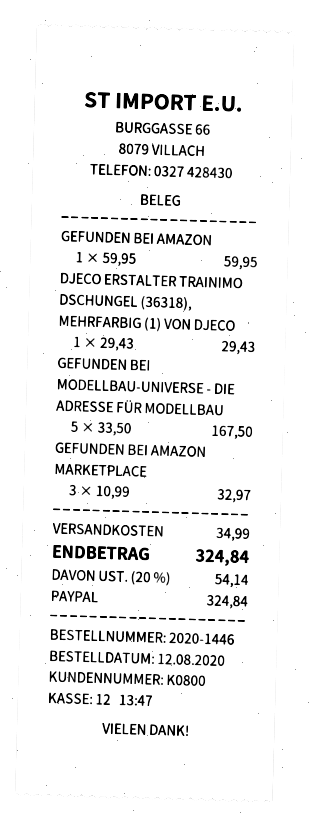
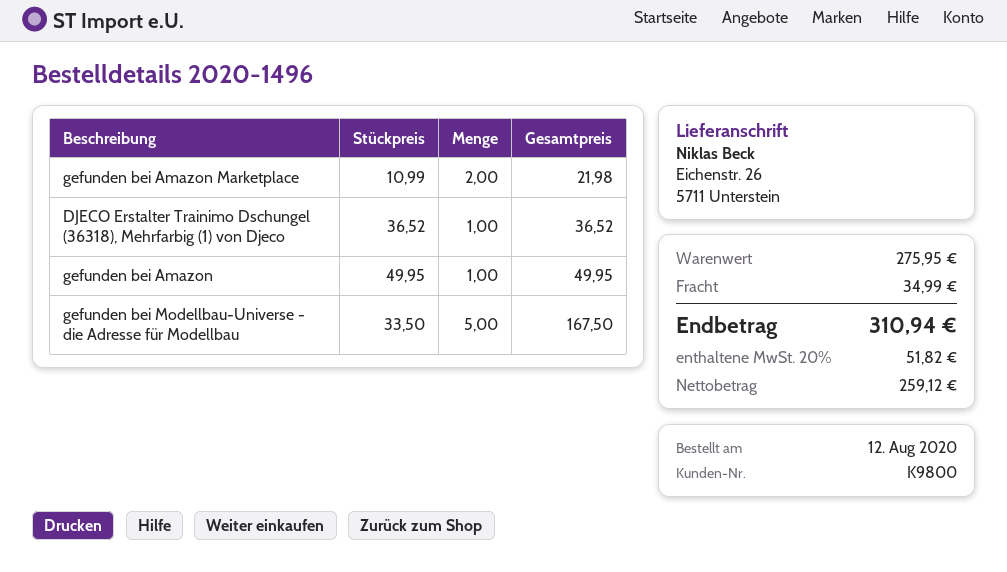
order number: 2020-1446 -> 2020-1496
customer number: K0800 -> K9800
GEFUNDEN BEI AMAZON: 1 x 59.95 = 59.95 -> 1 x 49.95 = 49.95
DJECO ERSTALTER TRAINIMO DSCHUNGEL (36318), MEHRFARBIG (1) VON DJECO: 1 x 29.43 = 29.43 -> 1 x 36.52 = 36.52
GEFUNDEN BEI AMAZON MARKETPLACE: 3 x 10.99 = 32.97 -> 2 x 10.99 = 21.98
tax: 20% = 54.14 -> 20% = 51.82
total: 324.84 -> 310.94

